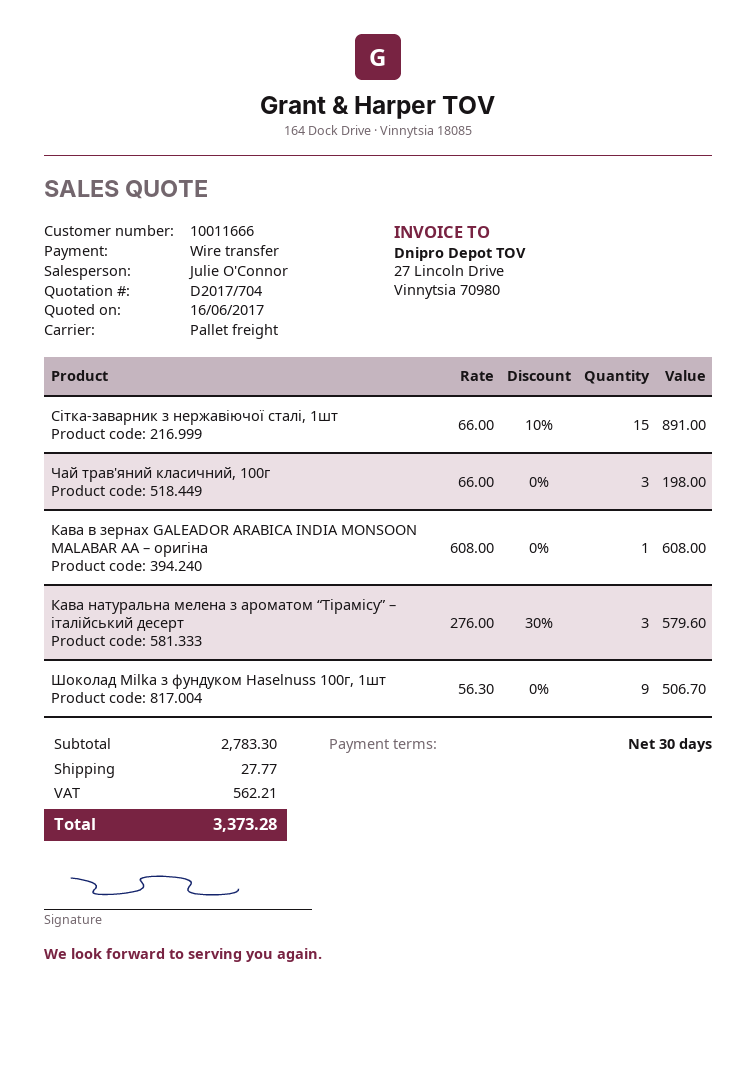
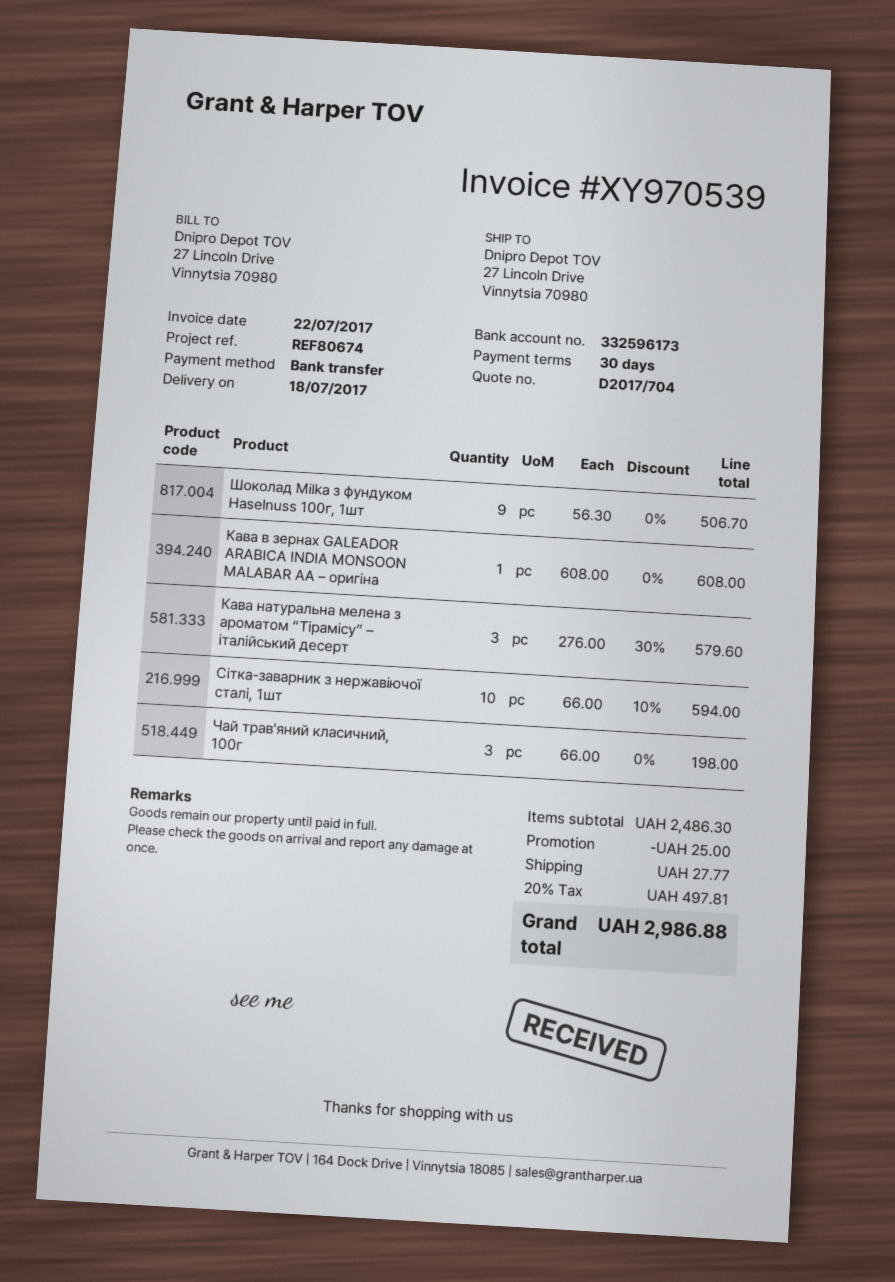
Сітка-заварник з нержавіючої сталі, 1шт: 15 x 66.00 - 10% = 891.00 -> 10 x 66.00 - 10% = 594.00
subtotal: 2783.30 -> 2486.30
discount: none -> 25.00
tax: 562.21 -> 497.81
total: 3373.28 -> 2986.88

